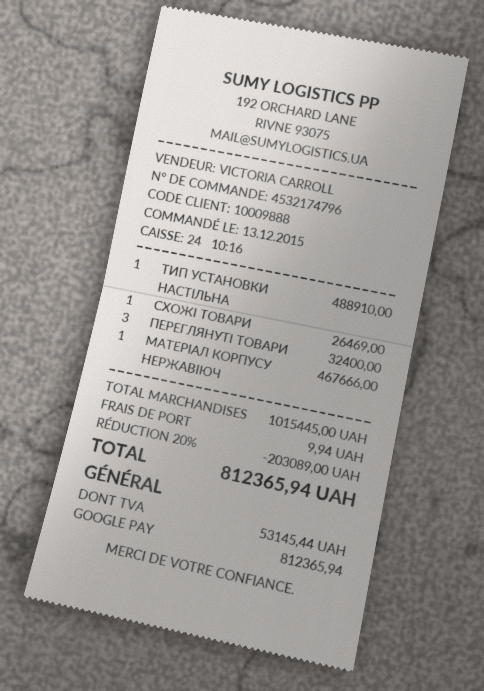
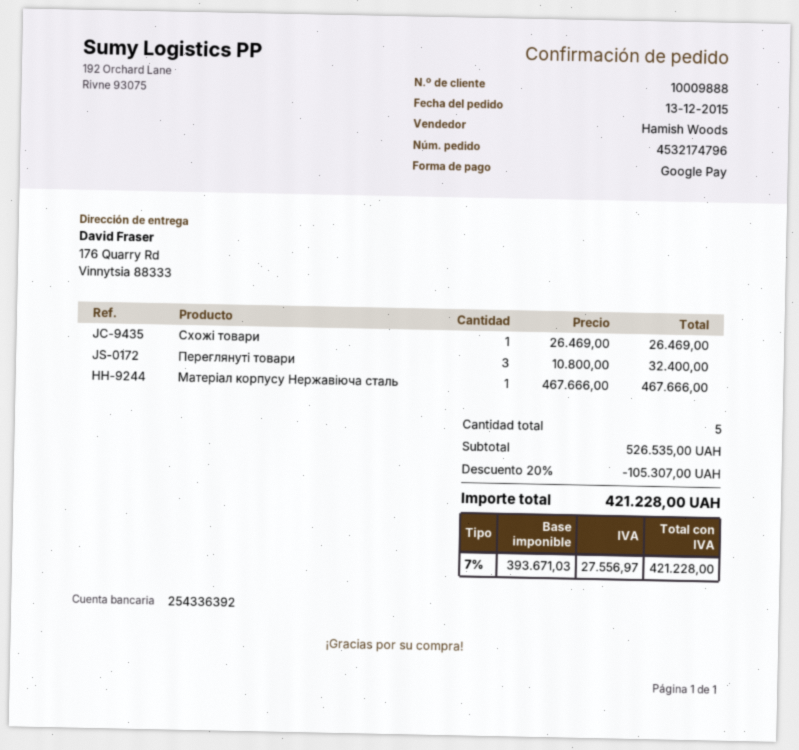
sales rep: VICTORIA CARROLL -> Hamish Woods
ТИП УСТАНОВКИ НАСТІЛЬНА: 1 for 488910.00 -> none
subtotal: 1015445.00 -> 526535.00
discount: 20% = 203089.00 -> 20% = 105307.00
shipping: 9.94 -> none
tax: 53145.44 -> 27556.97
total: 812365.94 -> 421228.00

